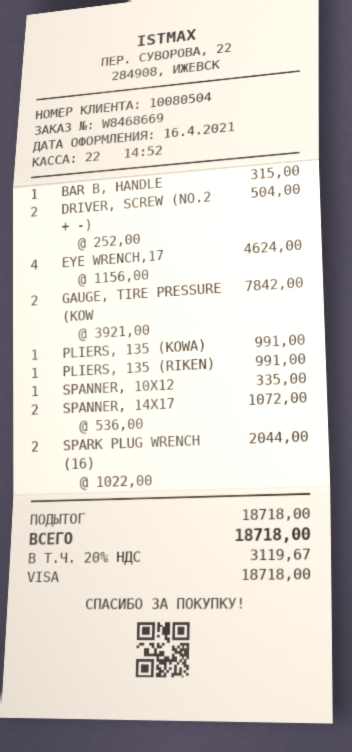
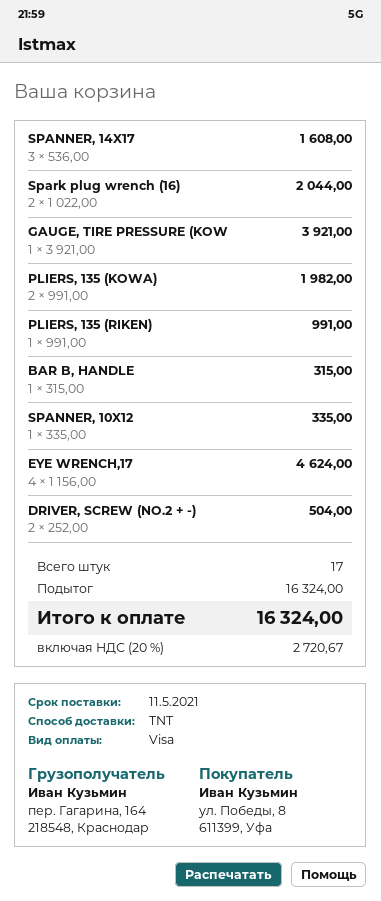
GAUGE, TIRE PRESSURE (KOW: 2 x 3921.00 = 7842.00 -> 1 x 3921.00 = 3921.00
PLIERS, 135 (KOWA): 1 x 991.00 = 991.00 -> 2 x 991.00 = 1982.00
SPANNER, 14X17: 2 x 536.00 = 1072.00 -> 3 x 536.00 = 1608.00
subtotal: 18718.00 -> 16324.00
tax: 20% = 3119.67 -> 20% = 2720.67
total: 18718.00 -> 16324.00

